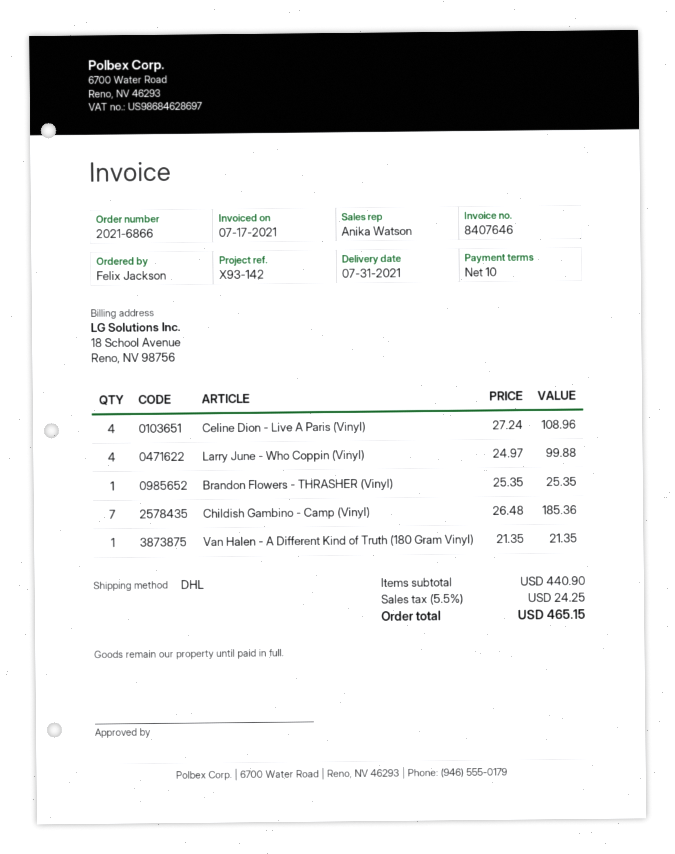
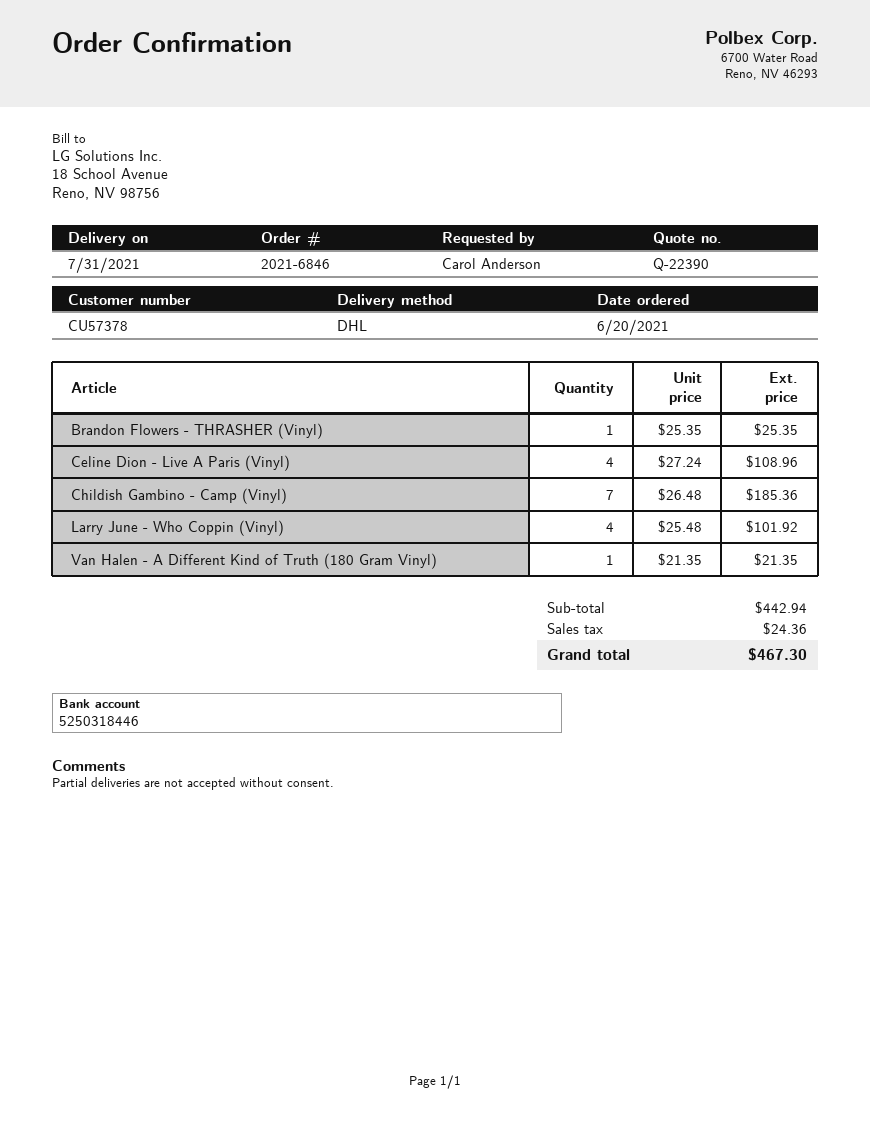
order number: 2021-6866 -> 2021-6846
ordered by: Felix Jackson -> Carol Anderson
Larry June - Who Coppin (Vinyl): 4 x 24.97 = 99.88 -> 4 x 25.48 = 101.92
subtotal: 440.90 -> 442.94
tax: 24.25 -> 24.36
total: 465.15 -> 467.30

